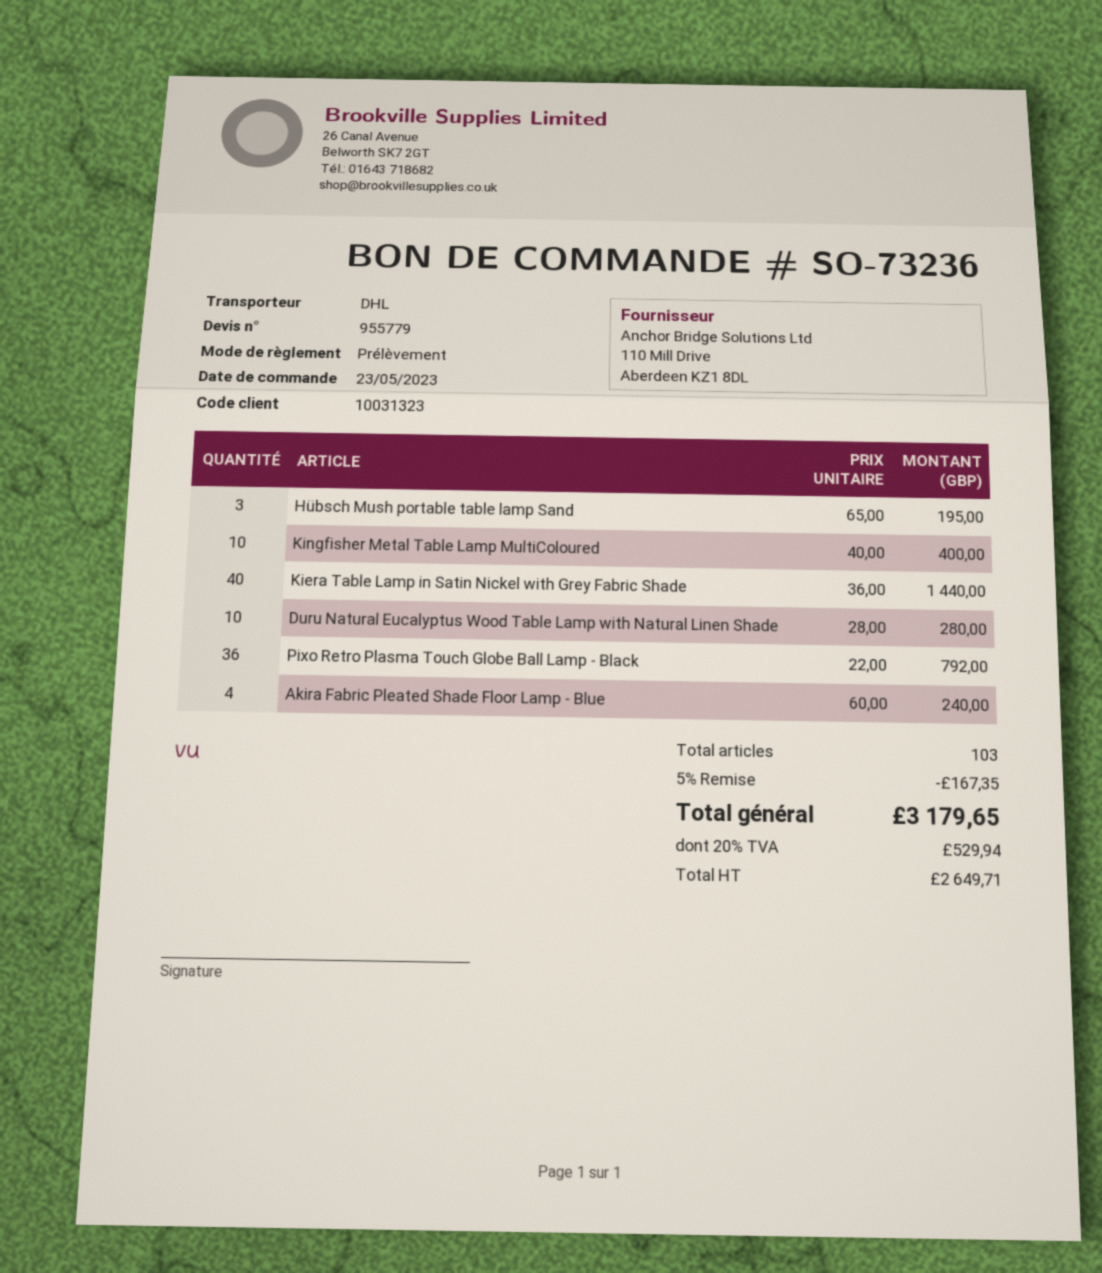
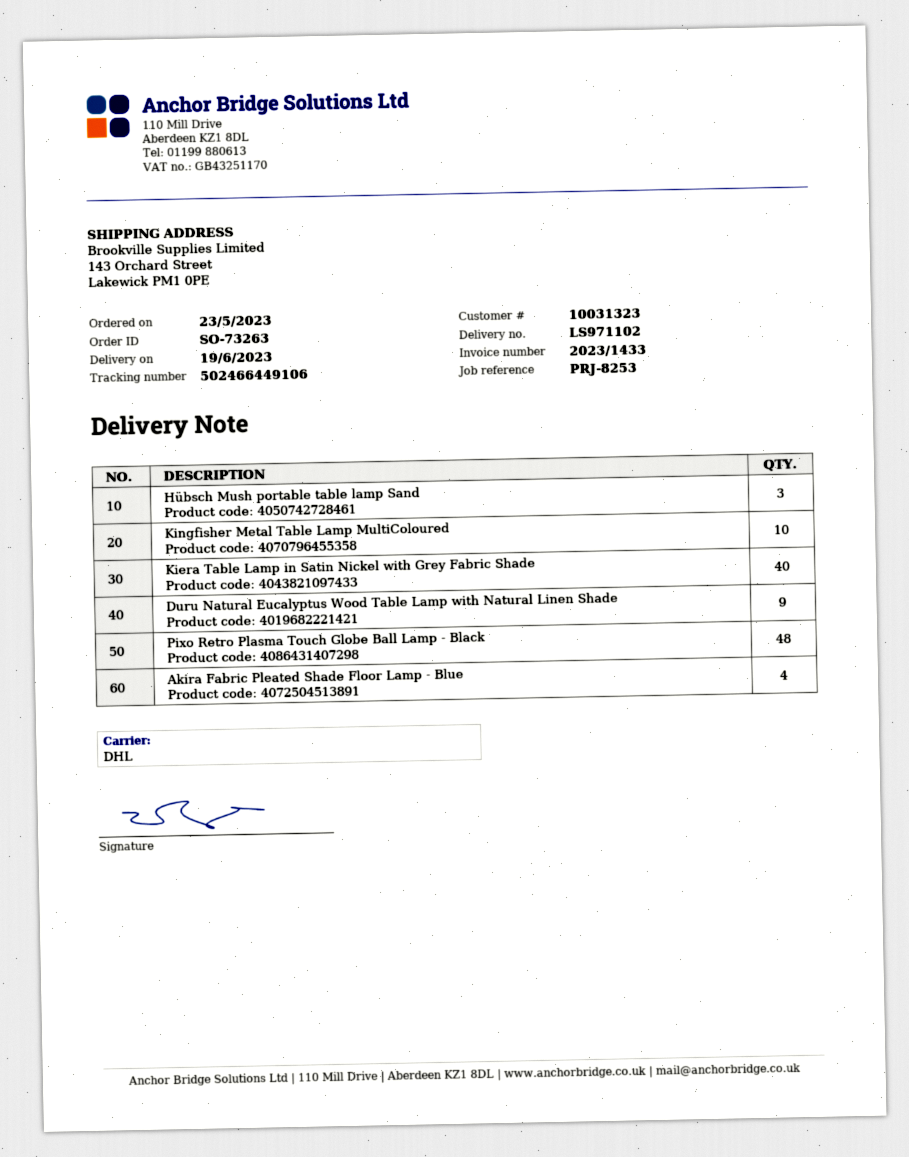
order number: SO-73236 -> SO-73263
Duru Natural Eucalyptus Wood Table Lamp with Natural Linen Shade: 10 -> 9
Pixo Retro Plasma Touch Globe Ball Lamp - Black: 36 -> 48

